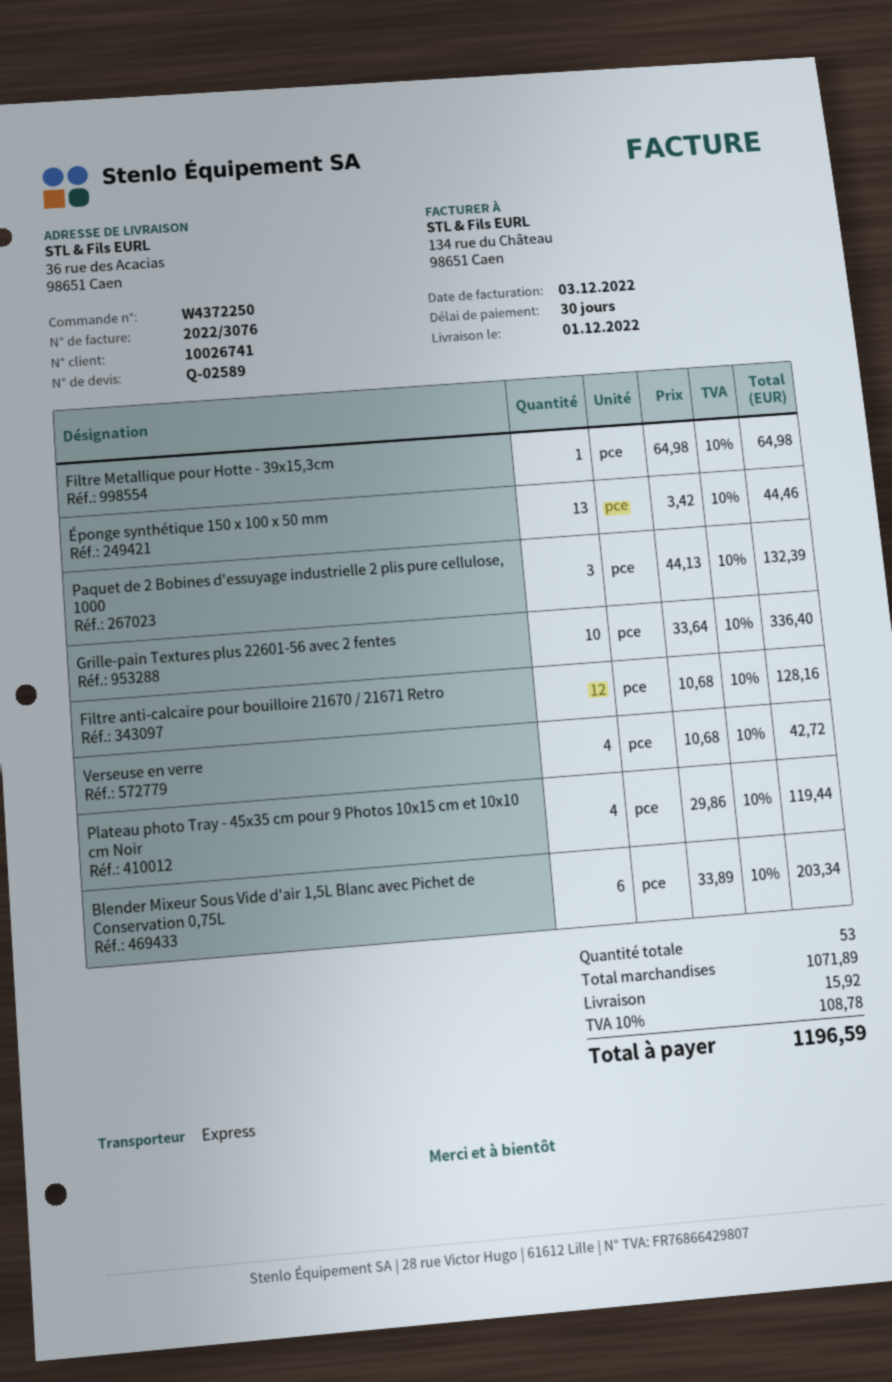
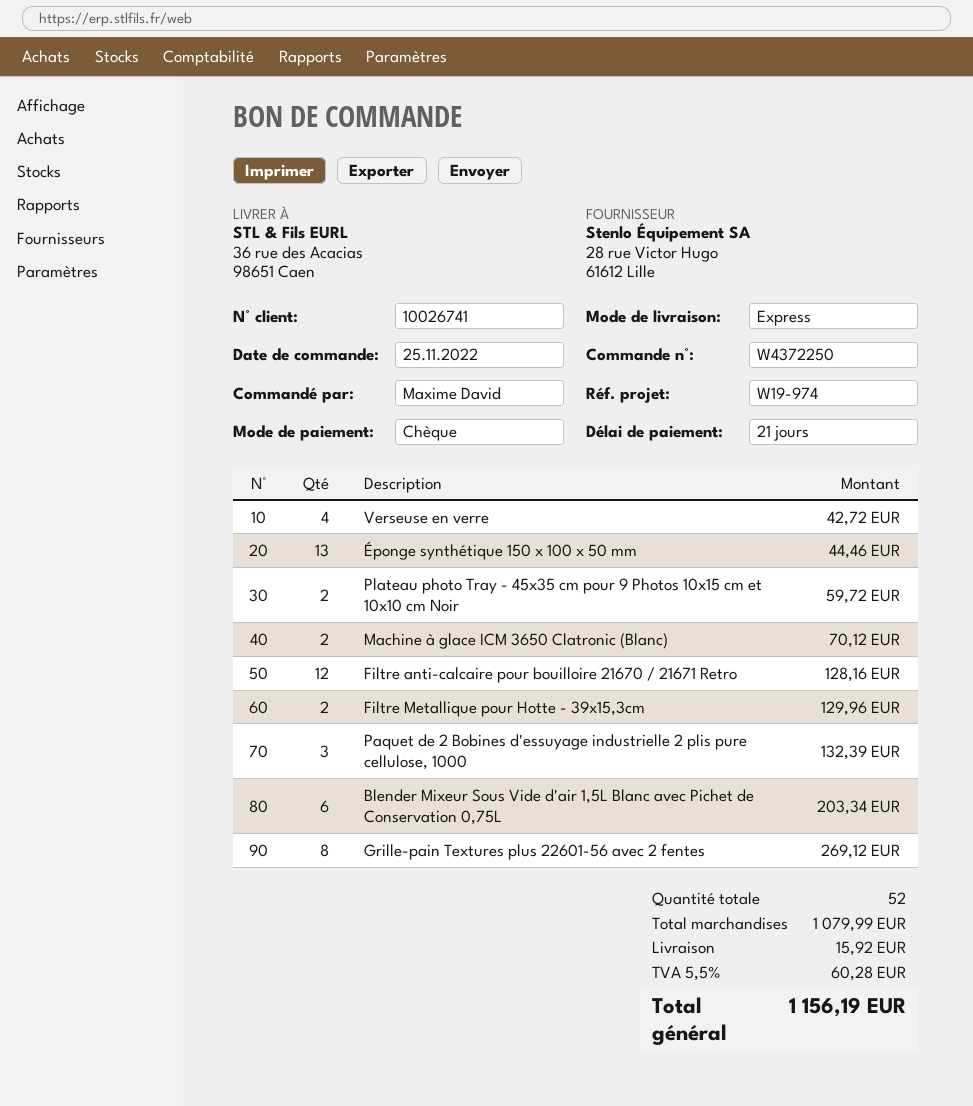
payment terms: 30 days -> 21 days
Filtre Metallique pour Hotte - 39x15,3cm: 1 for 64.98 -> 2 for 129.96
Grille-pain Textures plus 22601-56 avec 2 fentes: 10 for 336.40 -> 8 for 269.12
Plateau photo Tray - 45x35 cm pour 9 Photos 10x15 cm et 10x10 cm Noir: 4 for 119.44 -> 2 for 59.72
Machine à glace ICM 3650 Clatronic (Blanc): none -> 2 for 70.12
total quantity: 53 -> 52
subtotal: 1071.89 -> 1079.99
tax: 10% = 108.78 -> 5.5% = 60.28
total: 1196.59 -> 1156.19

